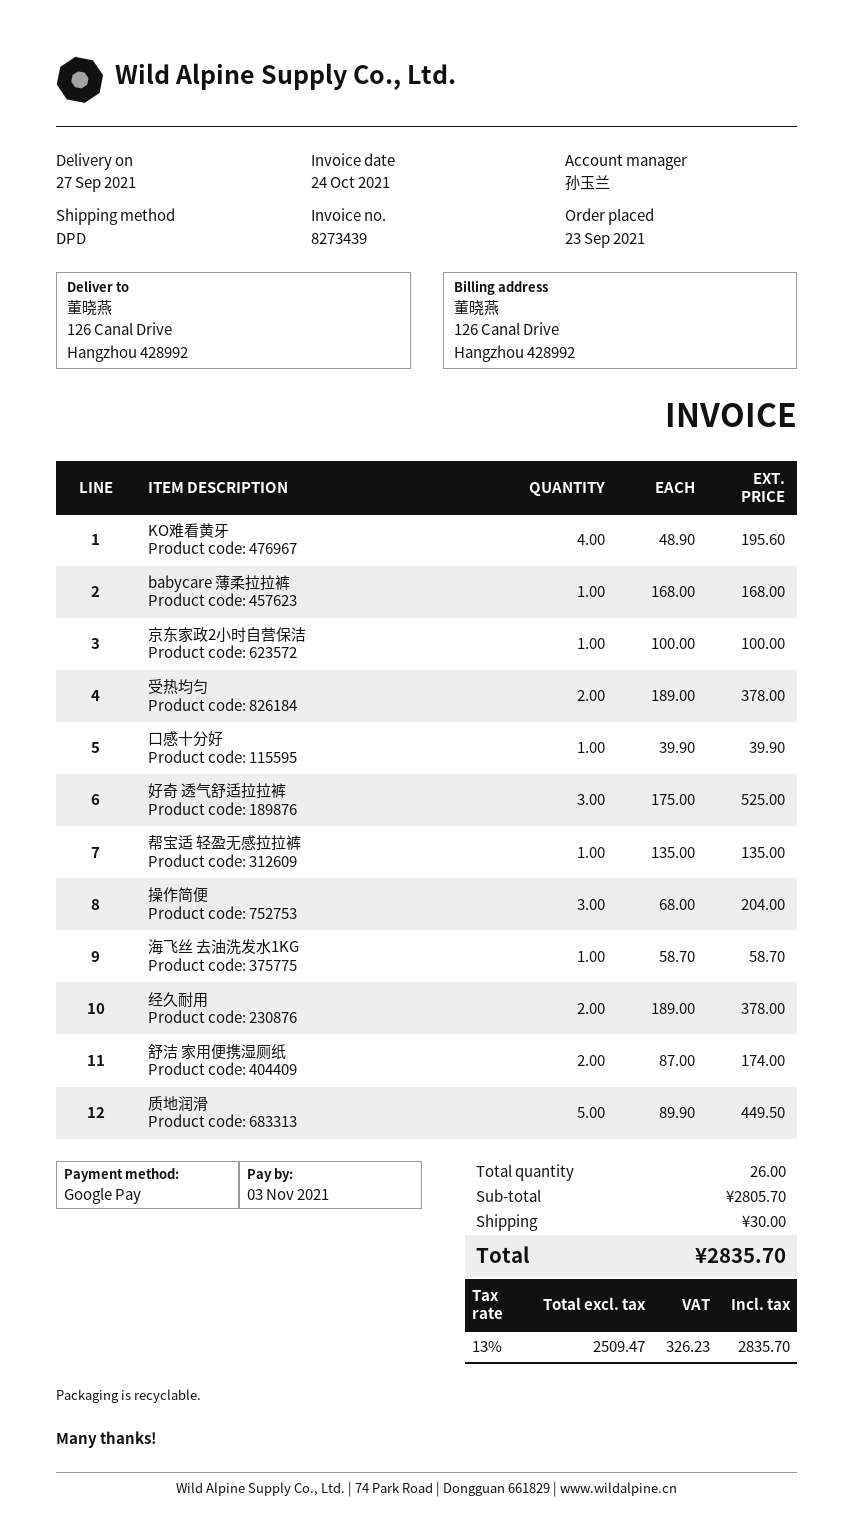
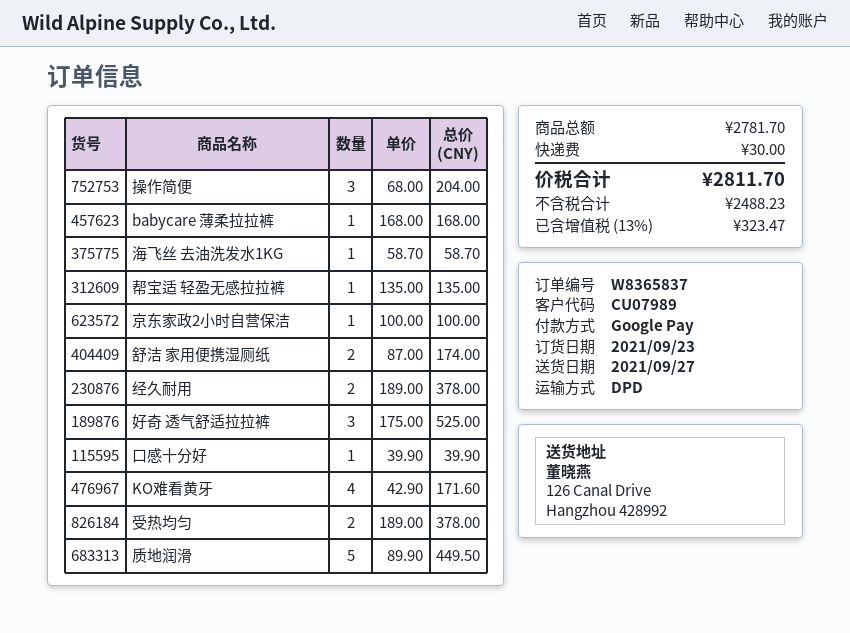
KO难看黄牙: 4 x 48.90 = 195.60 -> 4 x 42.90 = 171.60
subtotal: 2805.70 -> 2781.70
net: 2509.47 -> 2488.23
tax: 13% = 326.23 -> 13% = 323.47
total: 2835.70 -> 2811.70

